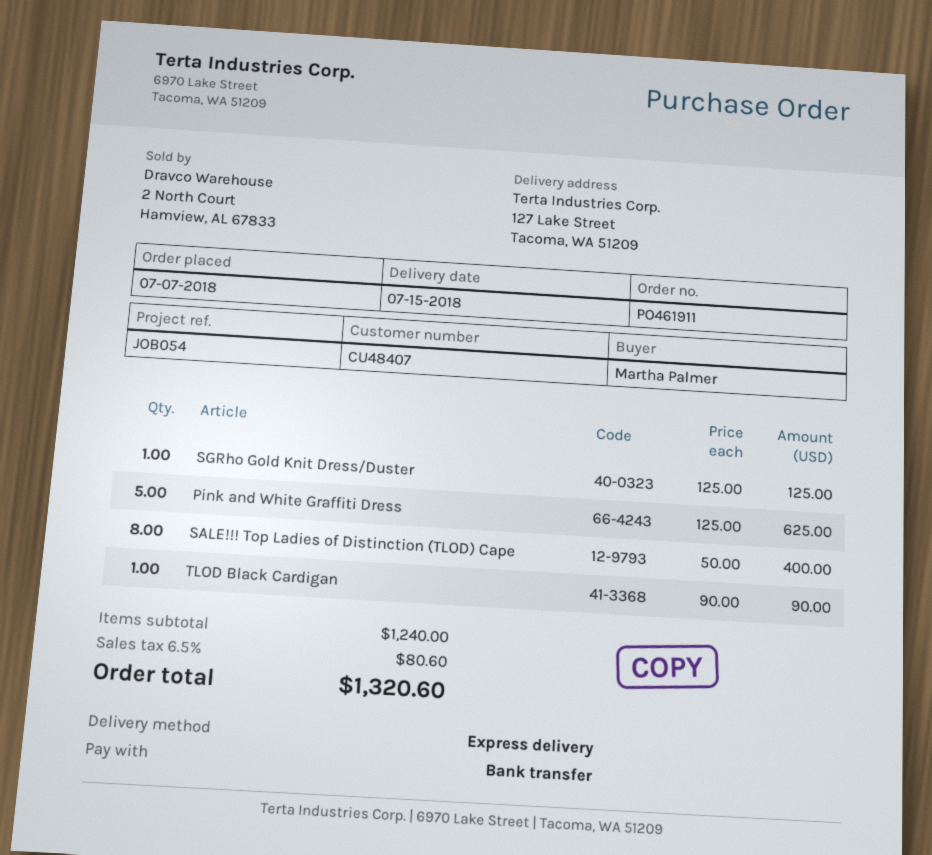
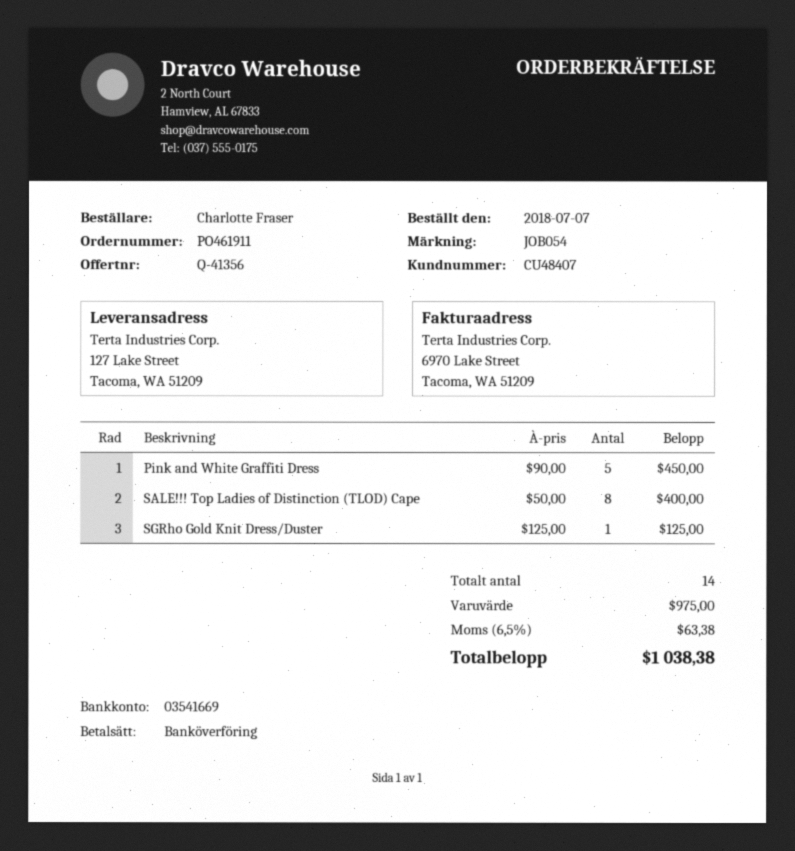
ordered by: Martha Palmer -> Charlotte Fraser
Pink and White Graffiti Dress: 5 x 125.00 = 625.00 -> 5 x 90.00 = 450.00
TLOD Black Cardigan: 1 x 90.00 = 90.00 -> none
subtotal: 1240.00 -> 975.00
tax: 6.5% = 80.60 -> 6.5% = 63.38
total: 1320.60 -> 1038.38

